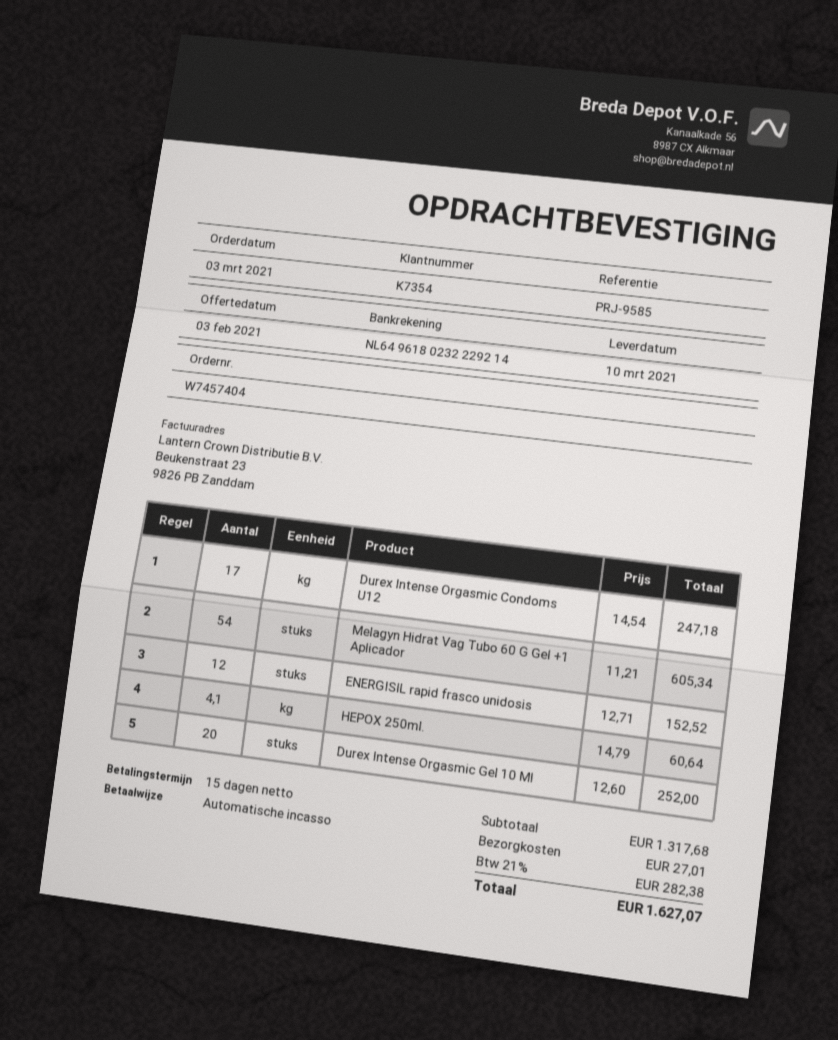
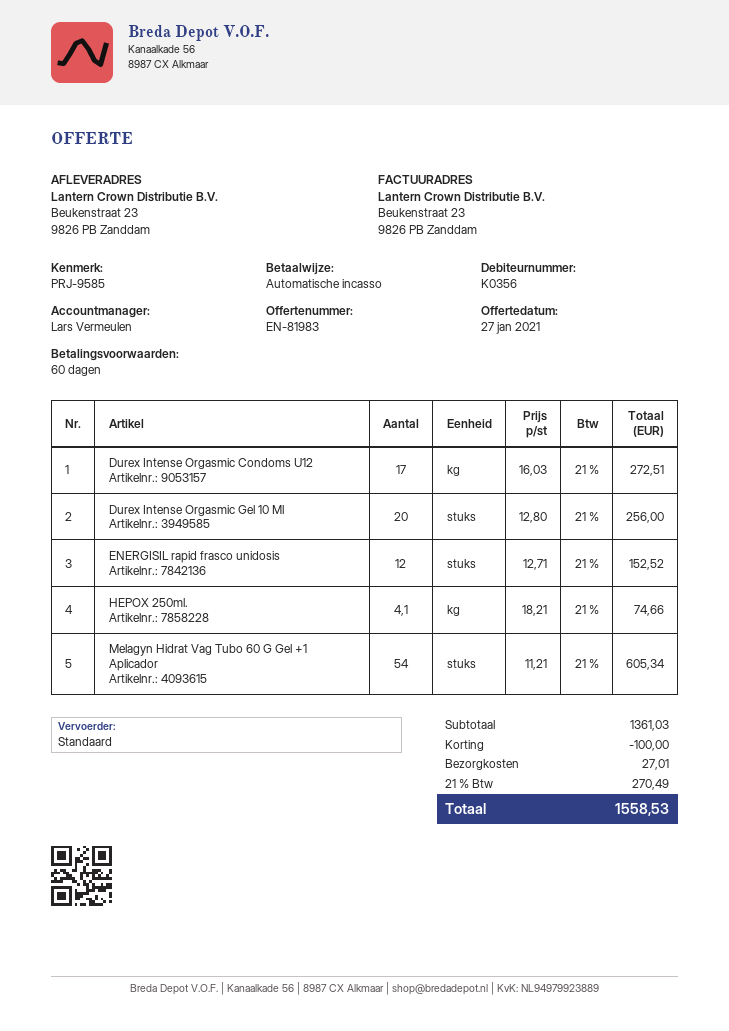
quote date: 2021-02-03 -> 2021-01-27
payment terms: 15 days -> 60 days
customer number: K7354 -> K0356
Durex Intense Orgasmic Condoms U12: 17 x 14.54 = 247.18 -> 17 x 16.03 = 272.51
HEPOX 250ml.: 4.1 x 14.79 = 60.64 -> 4.1 x 18.21 = 74.66
Durex Intense Orgasmic Gel 10 Ml: 20 x 12.60 = 252.00 -> 20 x 12.80 = 256.00
subtotal: 1317.68 -> 1361.03
discount: none -> 100.00
tax: 21% = 282.38 -> 21% = 270.49
total: 1627.07 -> 1558.53

